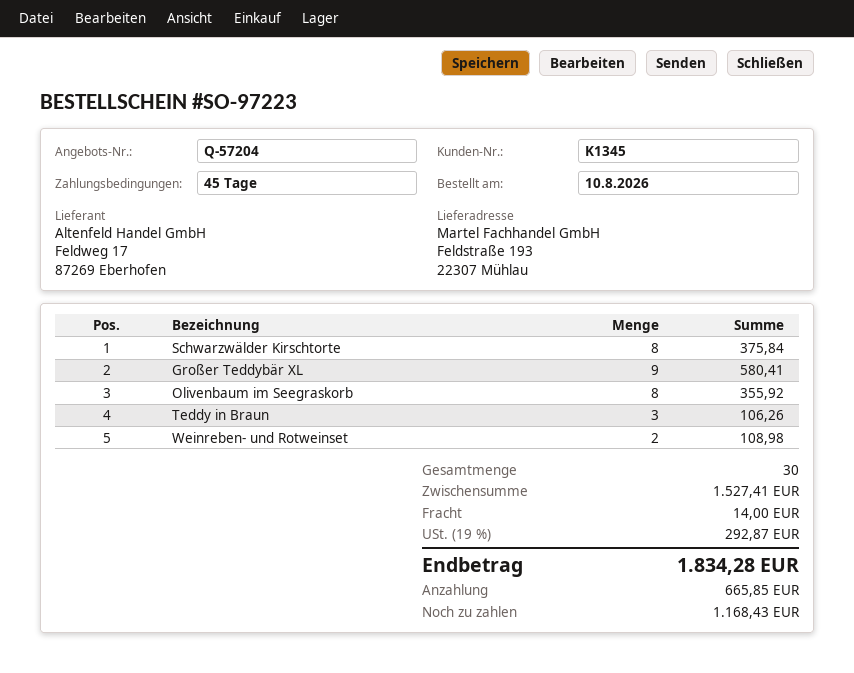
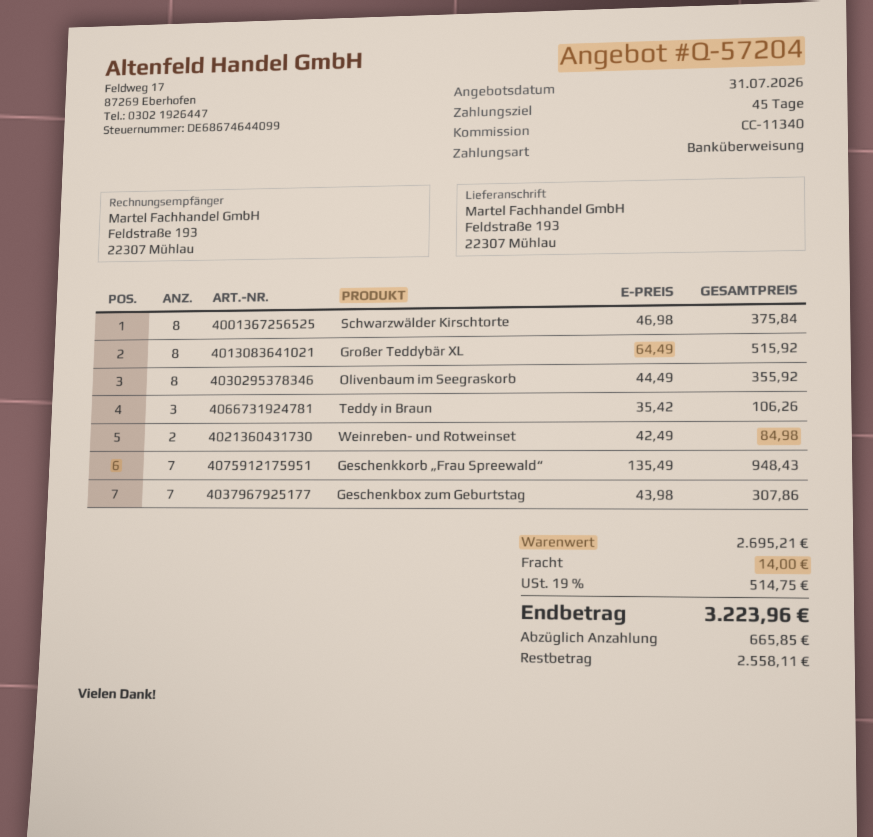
Großer Teddybär XL: 9 for 580.41 -> 8 for 515.92
Weinreben- und Rotweinset: 2 for 108.98 -> 2 for 84.98
Geschenkkorb „Frau Spreewald“: none -> 7 for 948.43
Geschenkbox zum Geburtstag: none -> 7 for 307.86
subtotal: 1527.41 -> 2695.21
tax: 19% = 292.87 -> 19% = 514.75
total: 1834.28 -> 3223.96
balance: 1168.43 -> 2558.11

